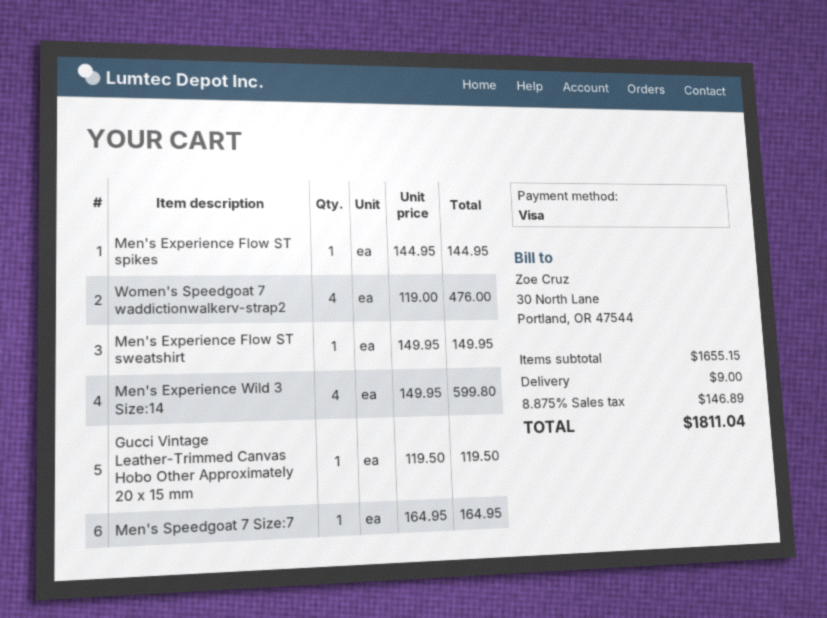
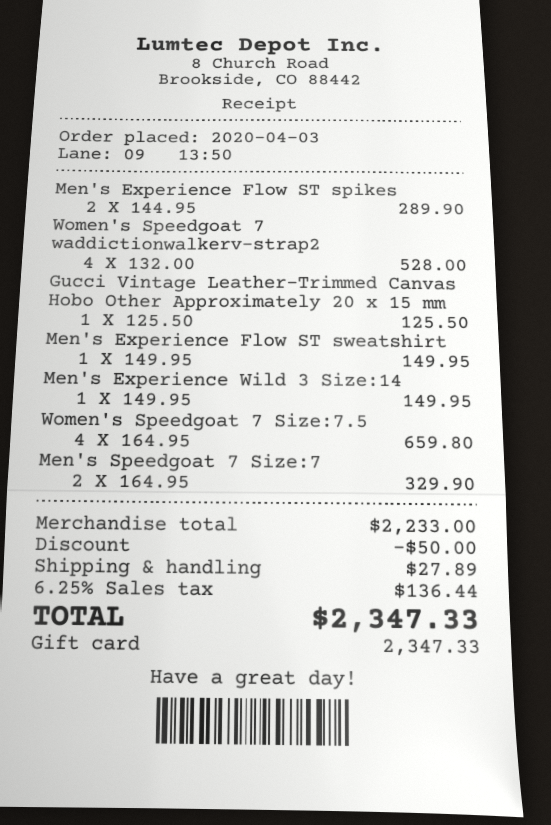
payment method: Visa -> gift card
Men's Experience Flow ST spikes: 1 x 144.95 = 144.95 -> 2 x 144.95 = 289.90
Women's Speedgoat 7 waddictionwalkerv-strap2: 4 x 119.00 = 476.00 -> 4 x 132.00 = 528.00
Men's Experience Wild 3 Size:14: 4 x 149.95 = 599.80 -> 1 x 149.95 = 149.95
Gucci Vintage Leather-Trimmed Canvas Hobo Other Approximately 20 x 15 mm: 1 x 119.50 = 119.50 -> 1 x 125.50 = 125.50
Men's Speedgoat 7 Size:7: 1 x 164.95 = 164.95 -> 2 x 164.95 = 329.90
Women's Speedgoat 7 Size:7.5: none -> 4 x 164.95 = 659.80
subtotal: 1655.15 -> 2233.00
discount: none -> 50.00
shipping: 9.00 -> 27.89
tax: 8.875% = 146.89 -> 6.25% = 136.44
total: 1811.04 -> 2347.33

